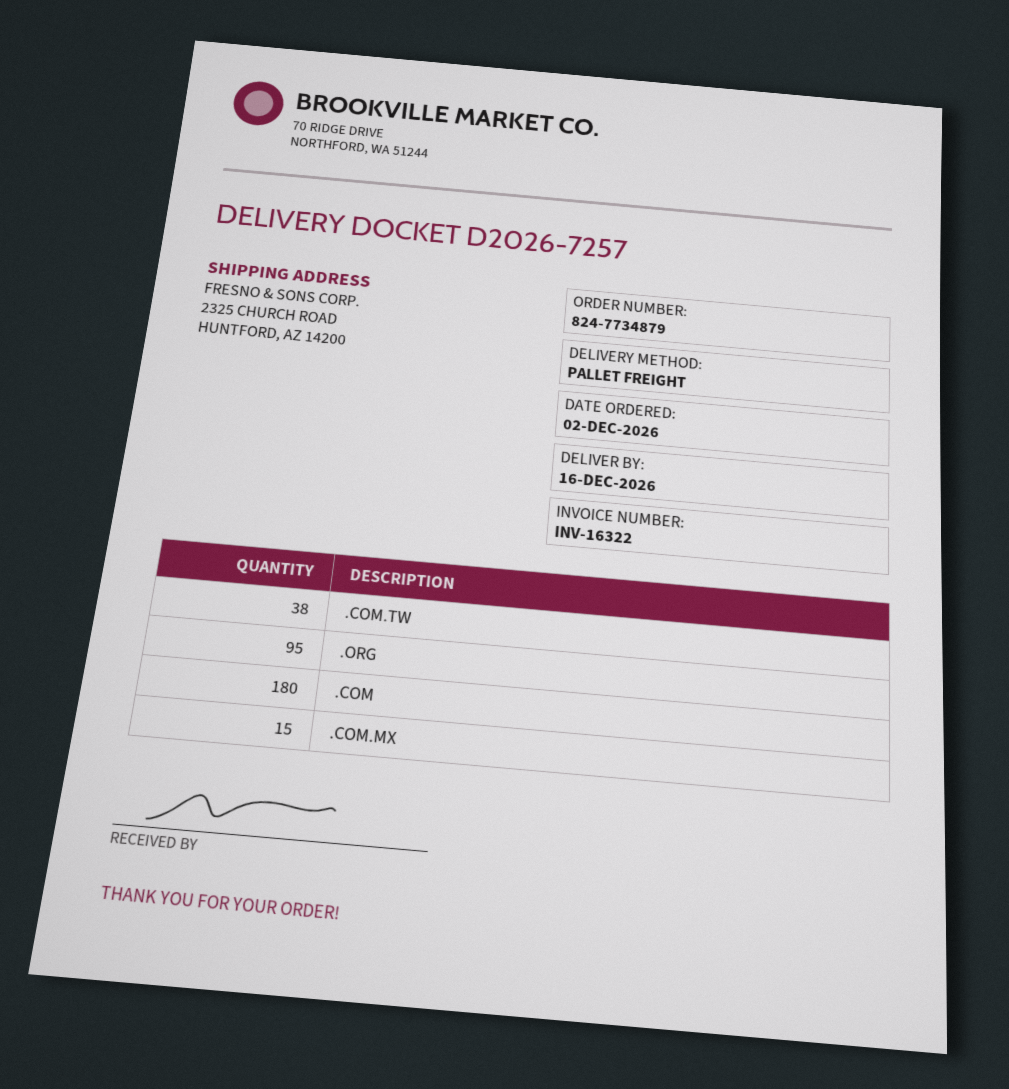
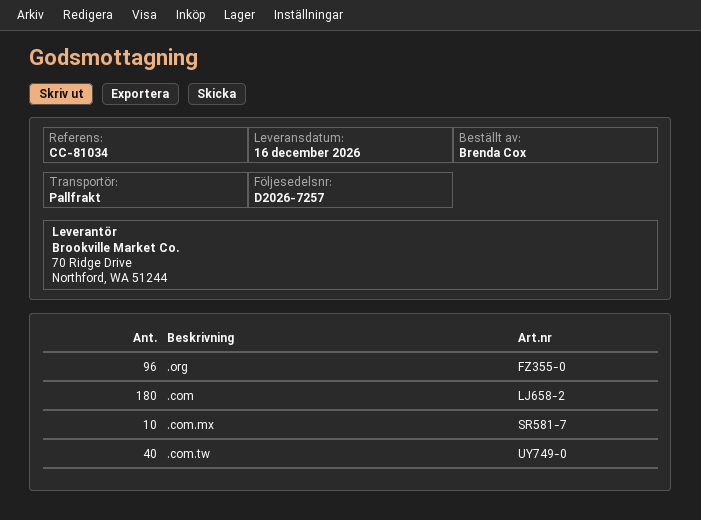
.COM.TW: 38 -> 40
.ORG: 95 -> 96
.COM.MX: 15 -> 10

